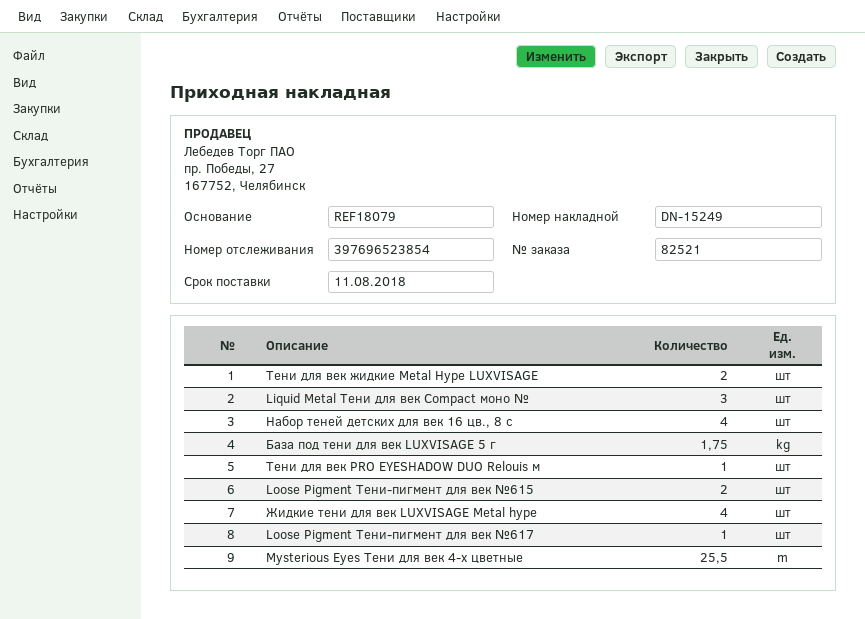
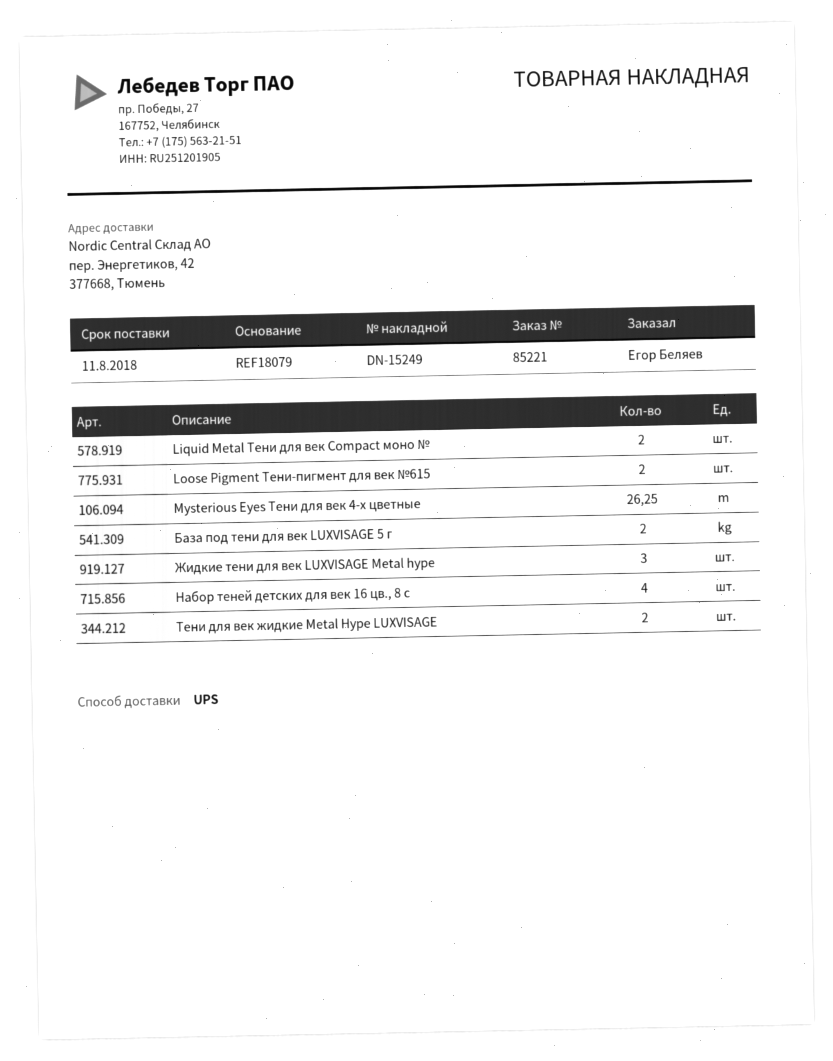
order number: 82521 -> 85221
Liquid Metal Тени для век Compact моно №: 3 -> 2
База под тени для век LUXVISAGE 5 г: 1.75 -> 2
Тени для век PRO EYESHADOW DUO Relouis м: 1 -> none
Жидкие тени для век LUXVISAGE Metal hype: 4 -> 3
Loose Pigment Тени-пигмент для век №617: 1 -> none
Mysterious Eyes Тени для век 4-х цветные: 25.5 -> 26.25

